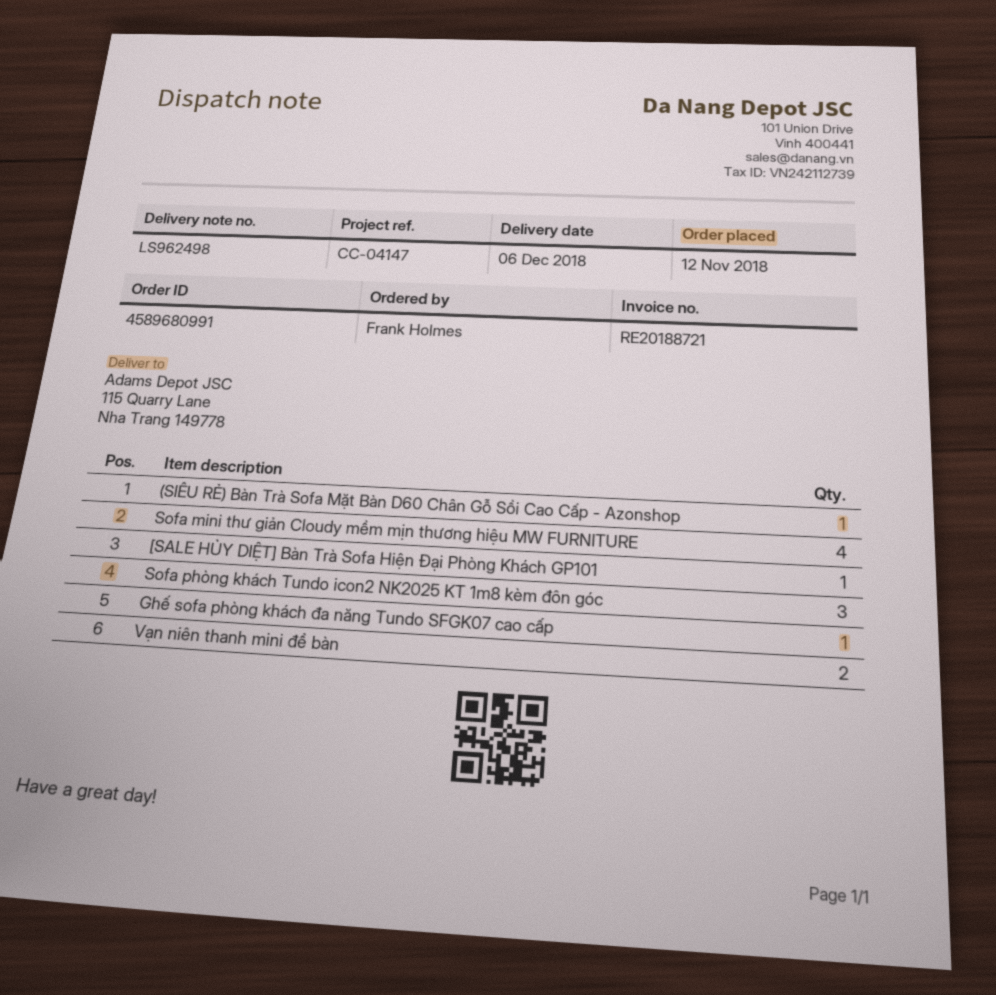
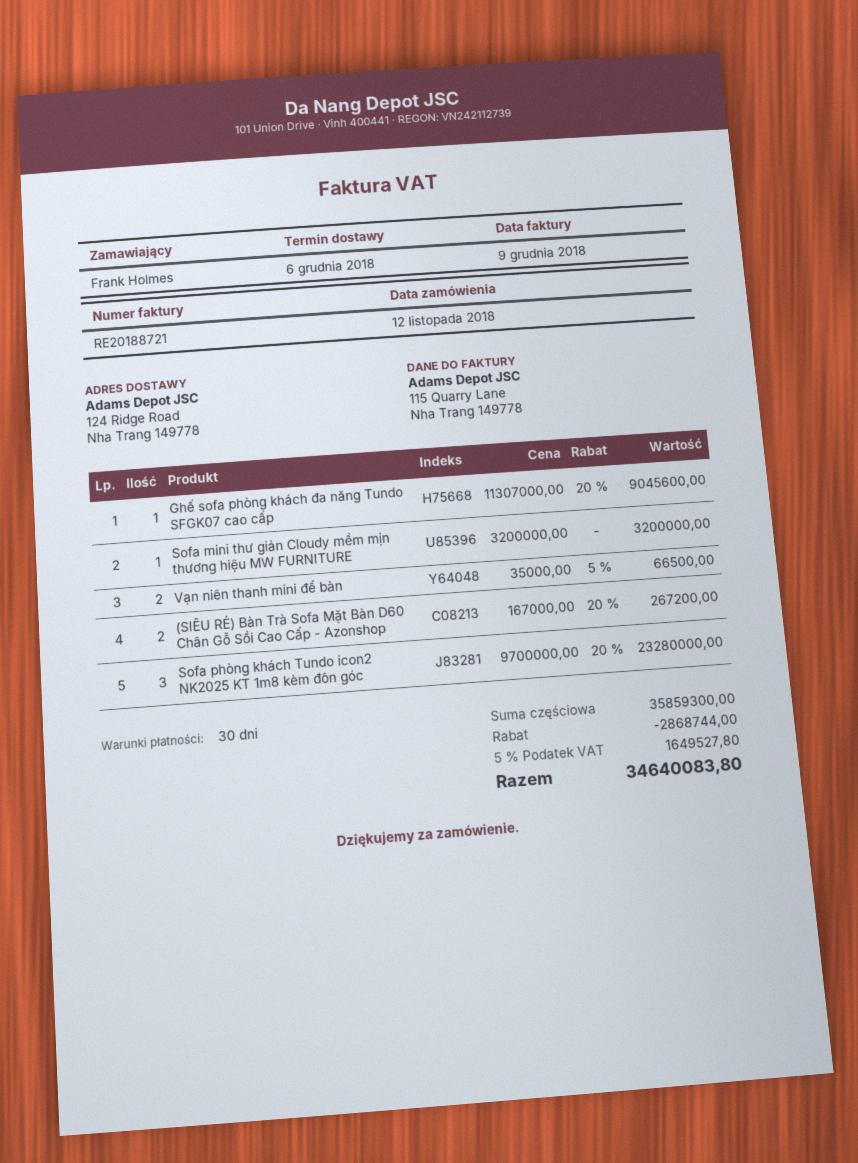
ship to: 115 Quarry Lane, Nha Trang 149778 -> 124 Ridge Road, Nha Trang 149778
(SIÊU RẺ) Bàn Trà Sofa Mặt Bàn D60 Chân Gỗ Sồi Cao Cấp - Azonshop: 1 -> 2
Sofa mini thư giản Cloudy mềm mịn thương hiệu MW FURNITURE: 4 -> 1
[SALE HỦY DIỆT] Bàn Trà Sofa Hiện Đại Phòng Khách GP101: 1 -> none

